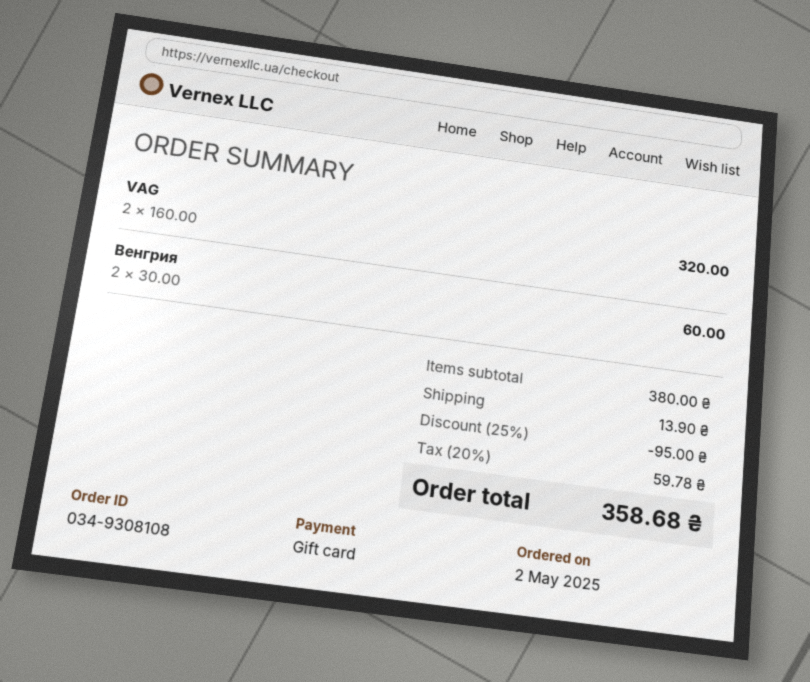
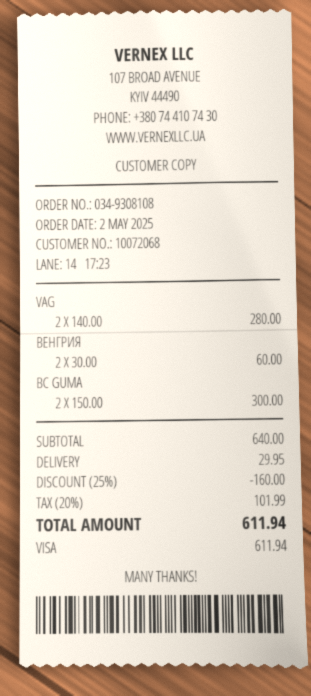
payment method: gift card -> Visa
VAG: 2 x 160.00 = 320.00 -> 2 x 140.00 = 280.00
BC GUMA: none -> 2 x 150.00 = 300.00
subtotal: 380.00 -> 640.00
discount: 25% = 95.00 -> 25% = 160.00
shipping: 13.90 -> 29.95
tax: 20% = 59.78 -> 20% = 101.99
total: 358.68 -> 611.94

